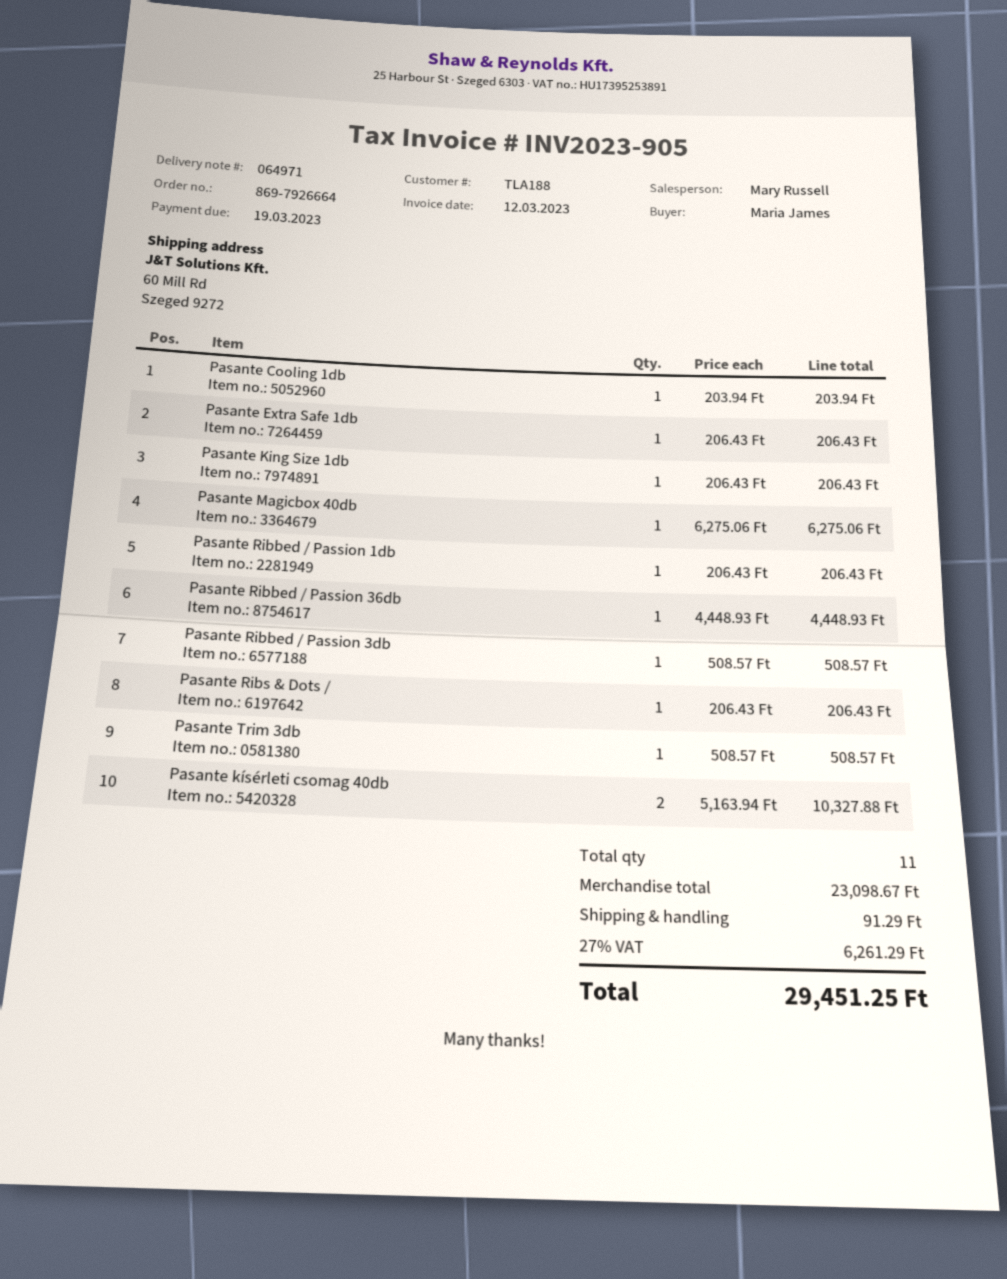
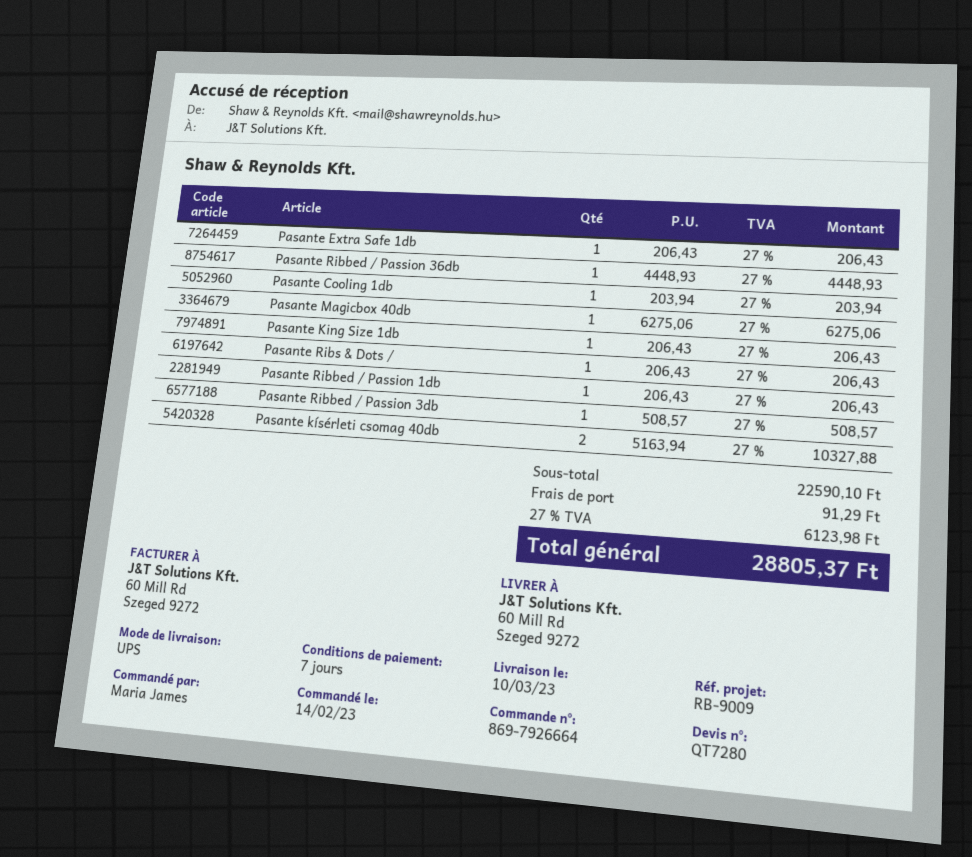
Pasante Trim 3db: 1 x 508.57 = 508.57 -> none
subtotal: 23098.67 -> 22590.10
tax: 27% = 6261.29 -> 27% = 6123.98
total: 29451.25 -> 28805.37

